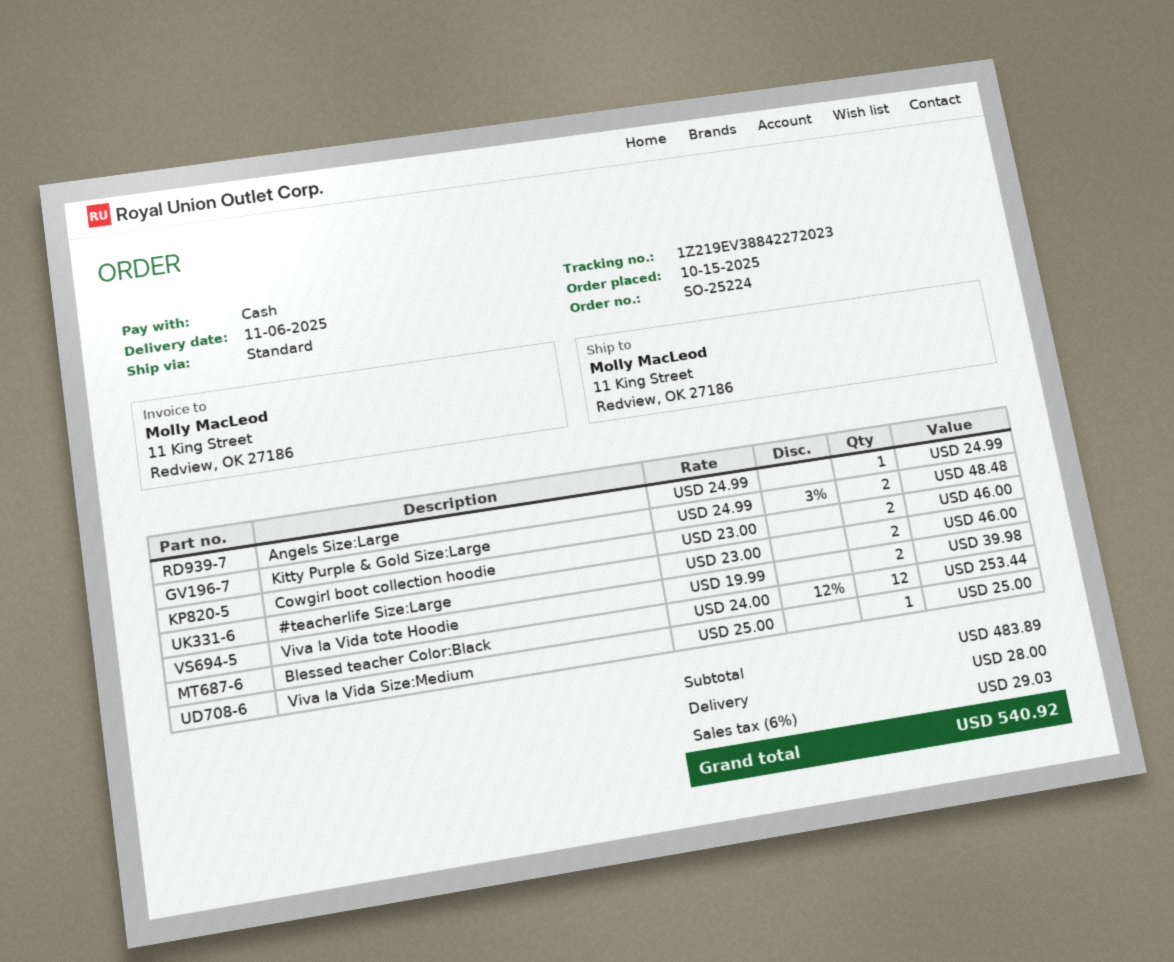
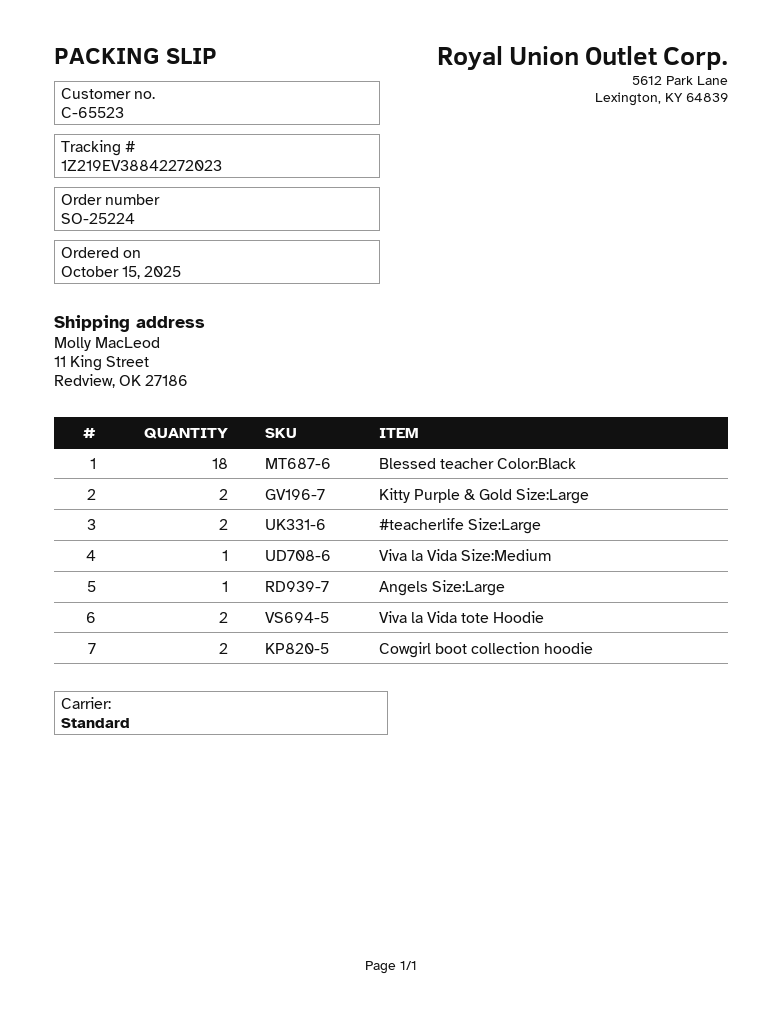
Blessed teacher Color:Black: 12 -> 18

